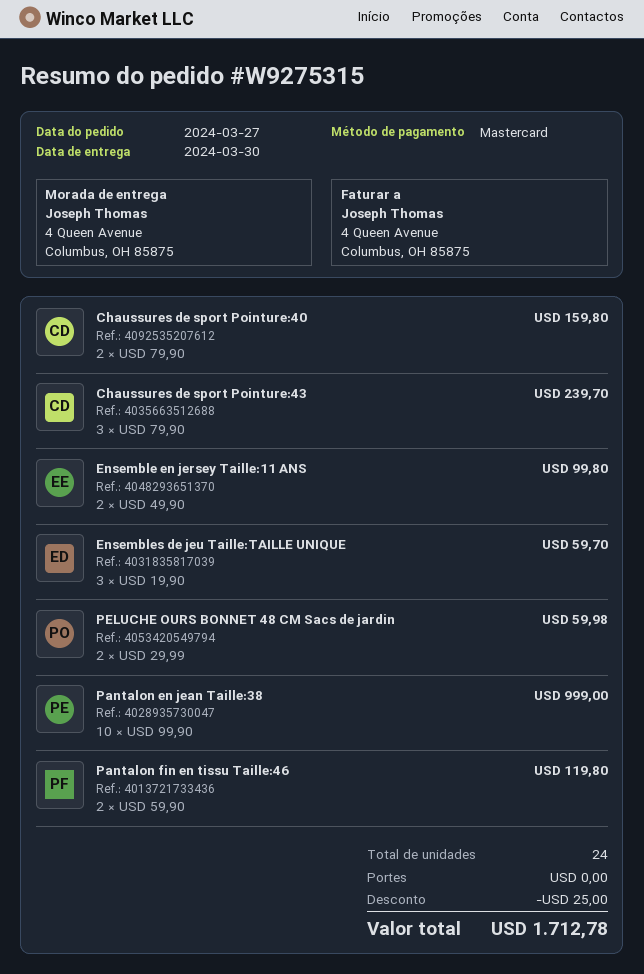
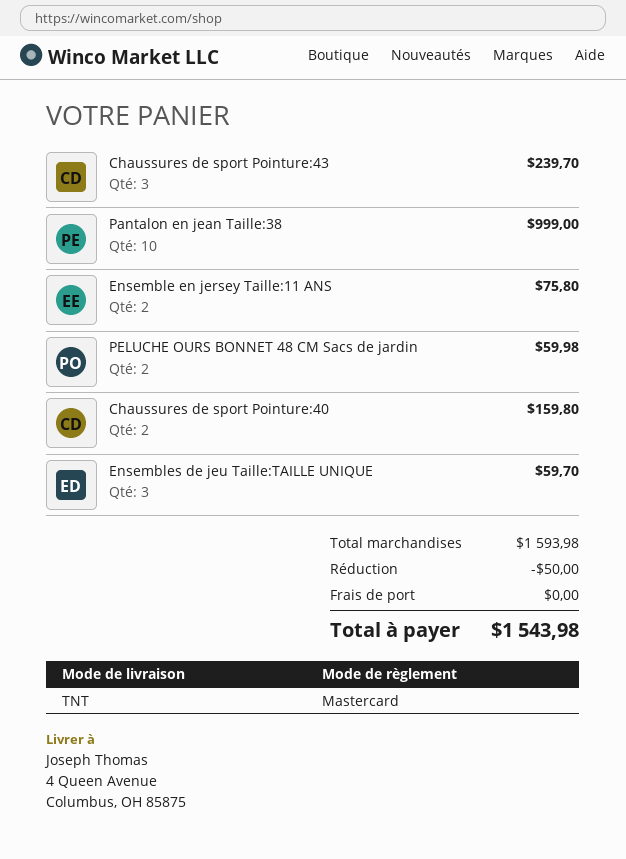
Ensemble en jersey Taille:11 ANS: 2 for 99.80 -> 2 for 75.80
Pantalon fin en tissu Taille:46: 2 for 119.80 -> none
discount: 25.00 -> 50.00
total: 1712.78 -> 1543.98

